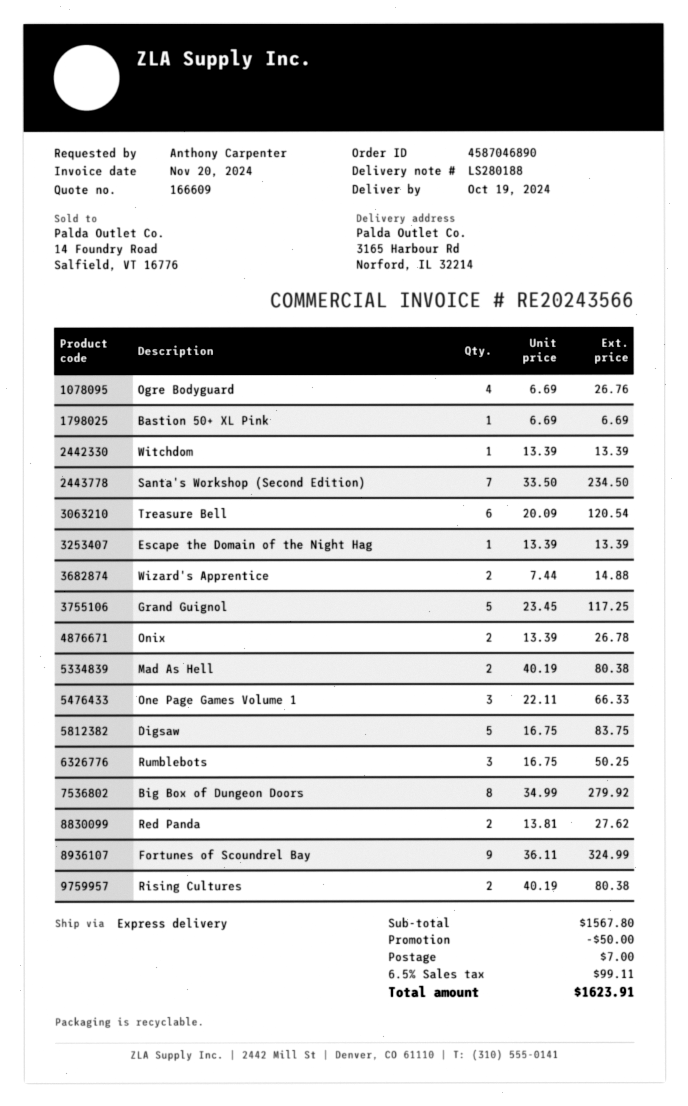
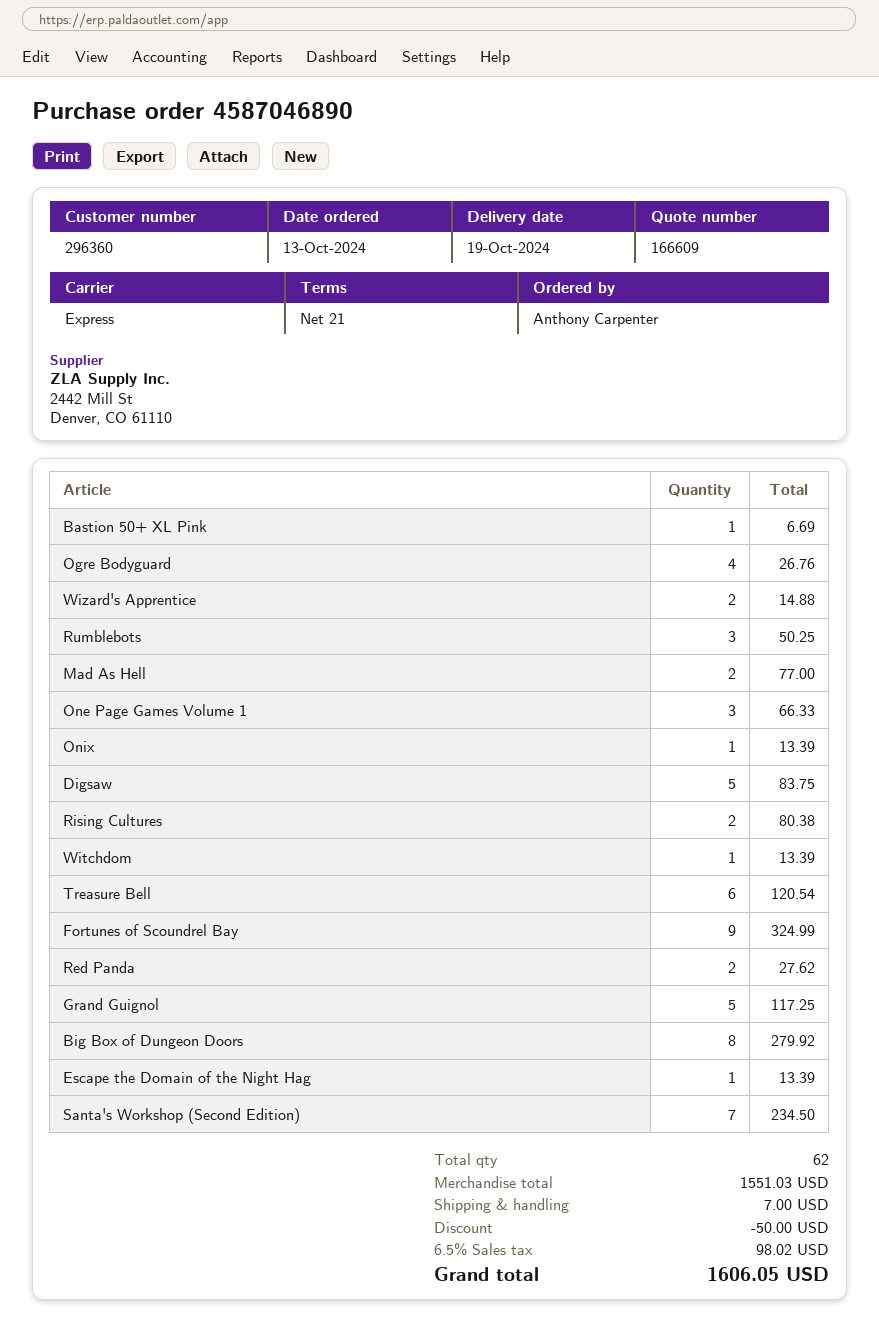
Onix: 2 for 26.78 -> 1 for 13.39
Mad As Hell: 2 for 80.38 -> 2 for 77.00
subtotal: 1567.80 -> 1551.03
tax: 6.5% = 99.11 -> 6.5% = 98.02
total: 1623.91 -> 1606.05

